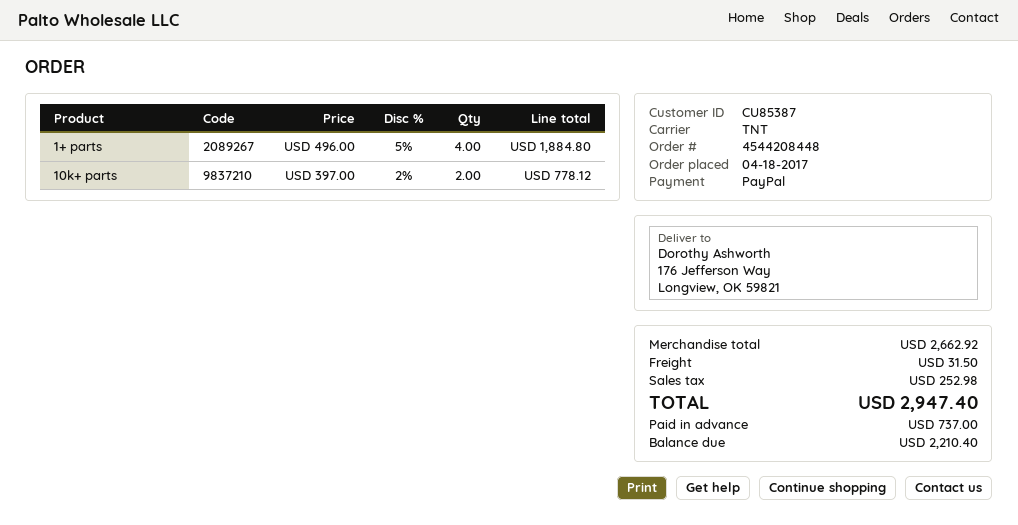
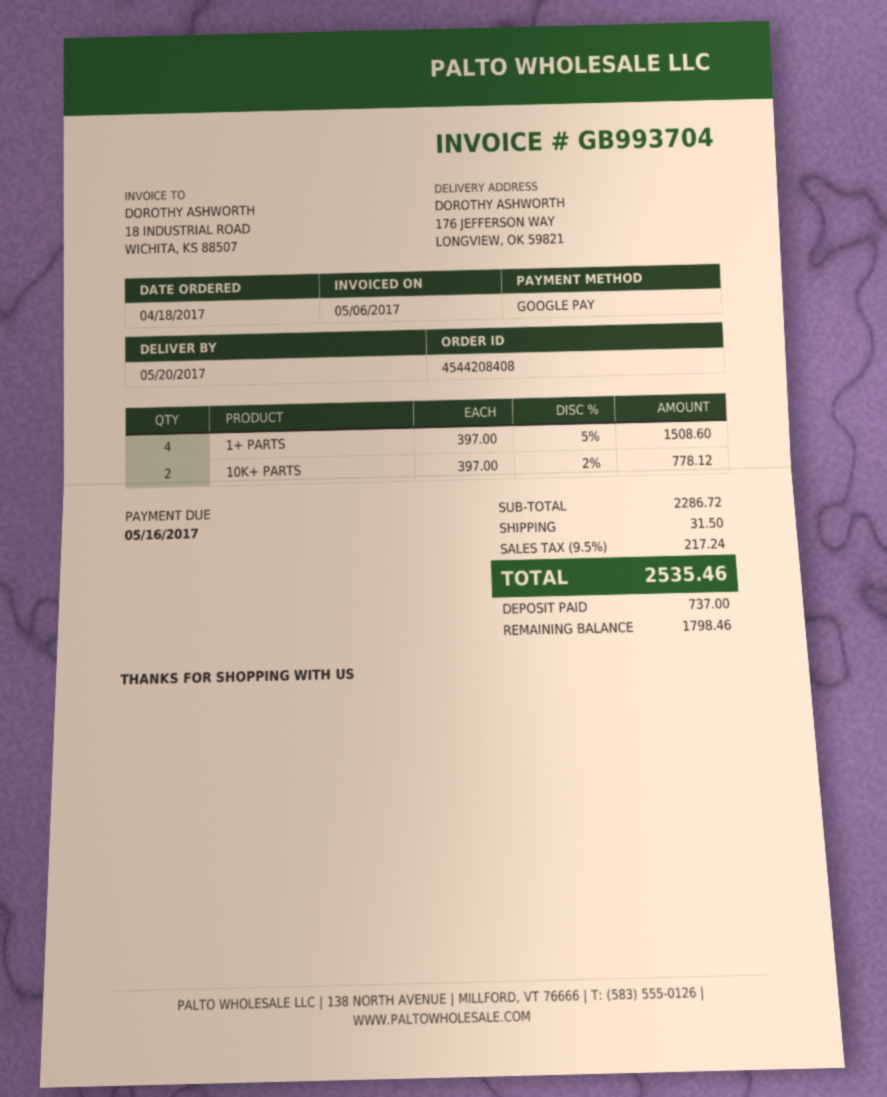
order number: 4544208448 -> 4544208408
payment method: PayPal -> Google Pay
1+ parts: 4 x 496.00 - 5% = 1884.80 -> 4 x 397.00 - 5% = 1508.60
subtotal: 2662.92 -> 2286.72
tax: 252.98 -> 217.24
total: 2947.40 -> 2535.46
balance: 2210.40 -> 1798.46

